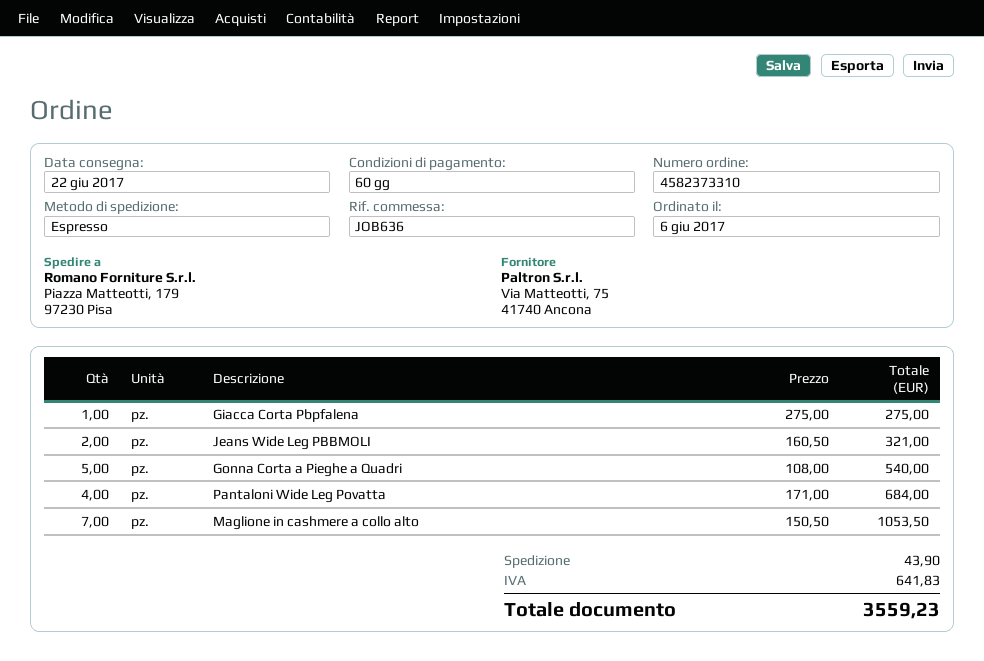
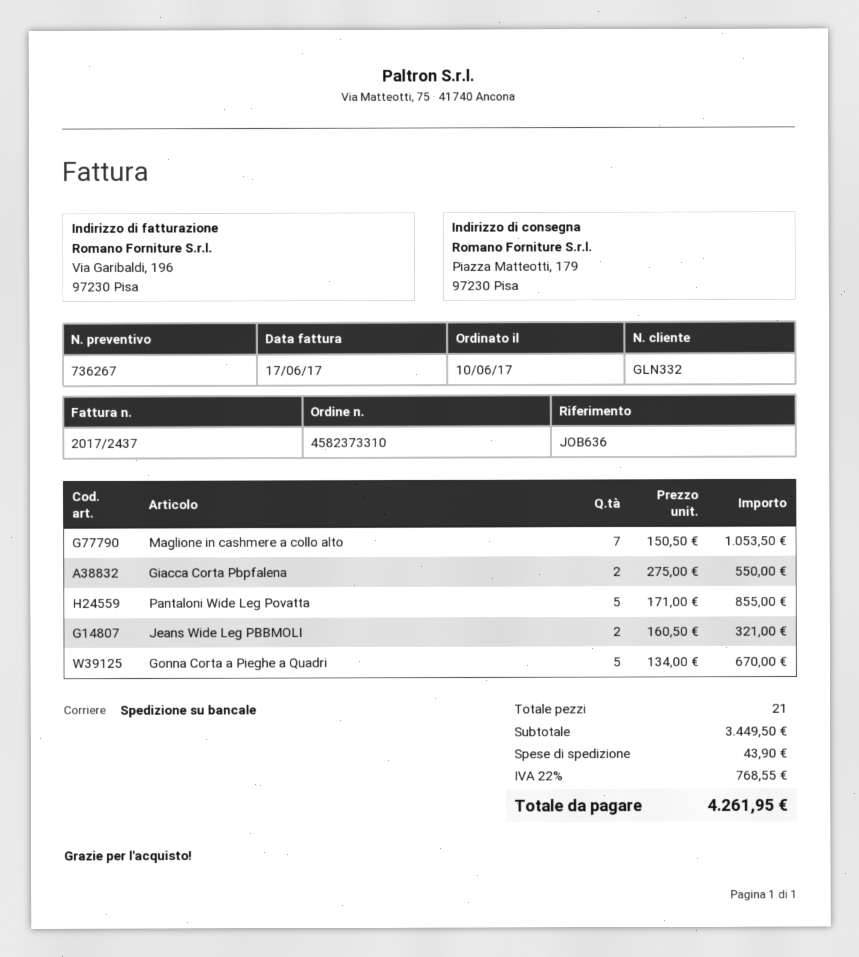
order date: 2017-06-06 -> 2017-06-10
shipping method: express -> pallet freight
Giacca Corta Pbpfalena: 1 x 275.00 = 275.00 -> 2 x 275.00 = 550.00
Gonna Corta a Pieghe a Quadri: 5 x 108.00 = 540.00 -> 5 x 134.00 = 670.00
Pantaloni Wide Leg Povatta: 4 x 171.00 = 684.00 -> 5 x 171.00 = 855.00
tax: 641.83 -> 768.55
total: 3559.23 -> 4261.95

